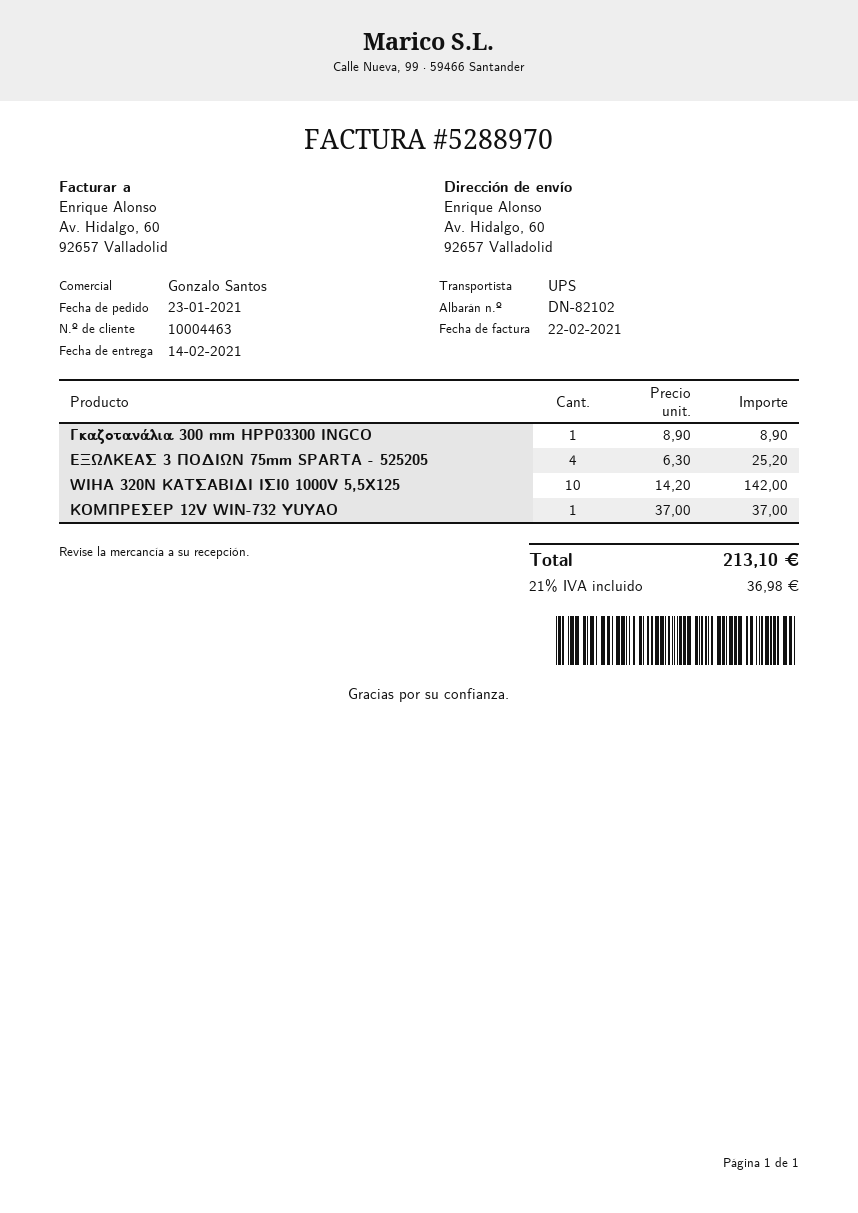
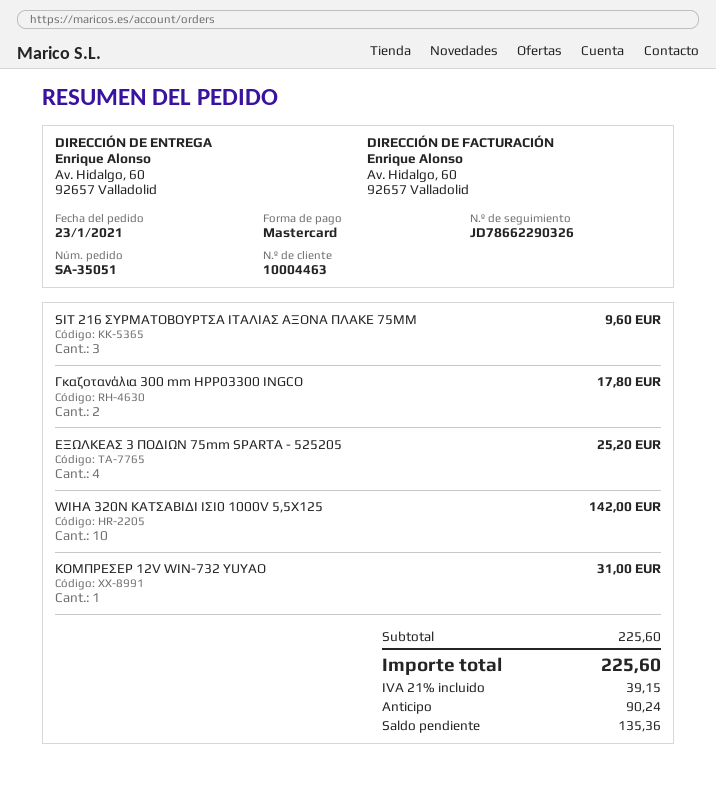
Γκαζοτανάλια 300 mm HPP03300 INGCO: 1 for 8.90 -> 2 for 17.80
ΚΟΜΠΡΕΣΕΡ 12V WIN-732 YUYAO: 1 for 37.00 -> 1 for 31.00
SIT 216 ΣΥΡΜΑΤΟΒΟΥΡΤΣΑ ΙΤΑΛΙΑΣ ΑΞΟΝΑ ΠΛΑΚΕ 75ΜΜ: none -> 3 for 9.60
tax: 21% = 36.98 -> 21% = 39.15
total: 213.10 -> 225.60

